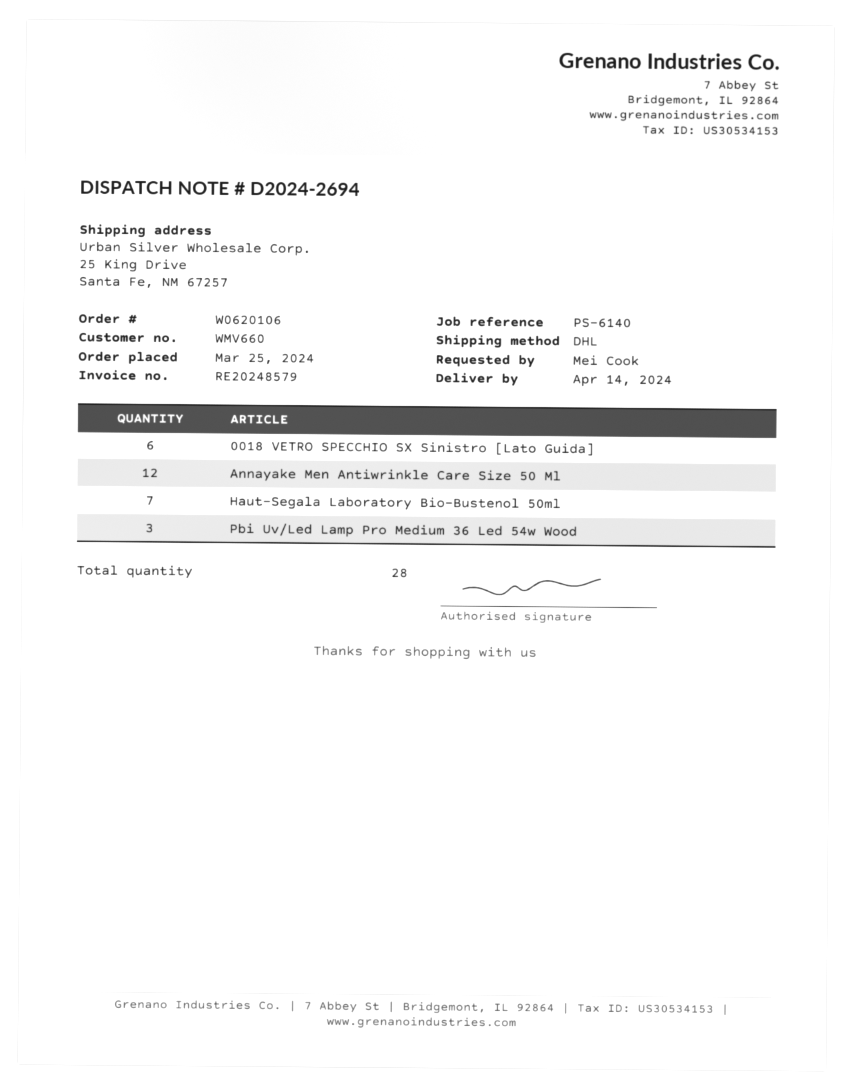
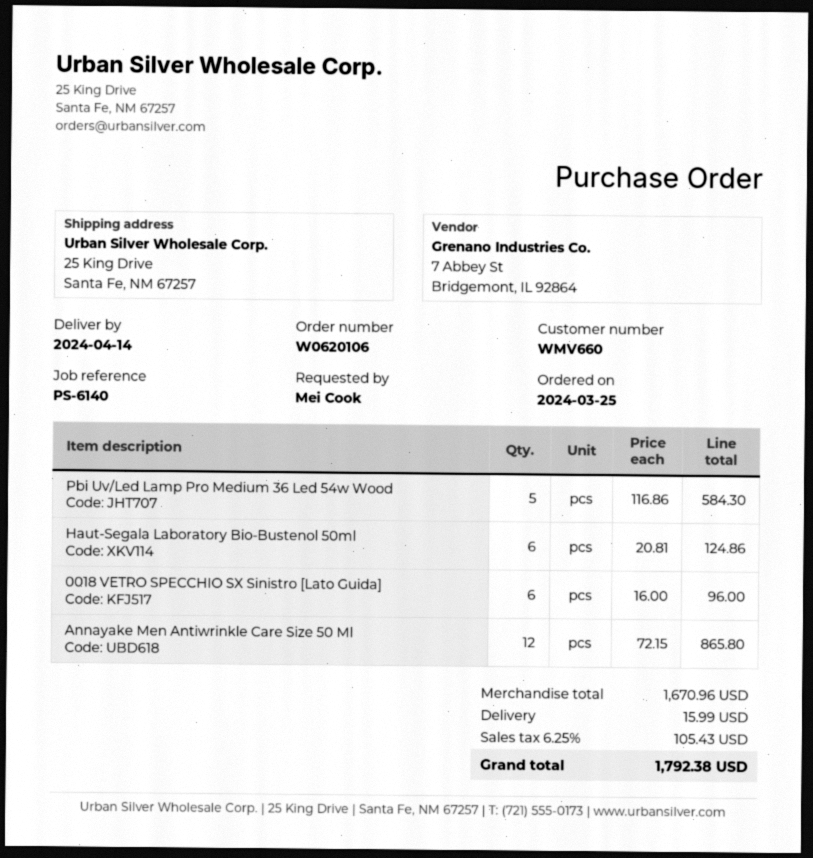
Haut-Segala Laboratory Bio-Bustenol 50ml: 7 -> 6
Pbi Uv/Led Lamp Pro Medium 36 Led 54w Wood: 3 -> 5

